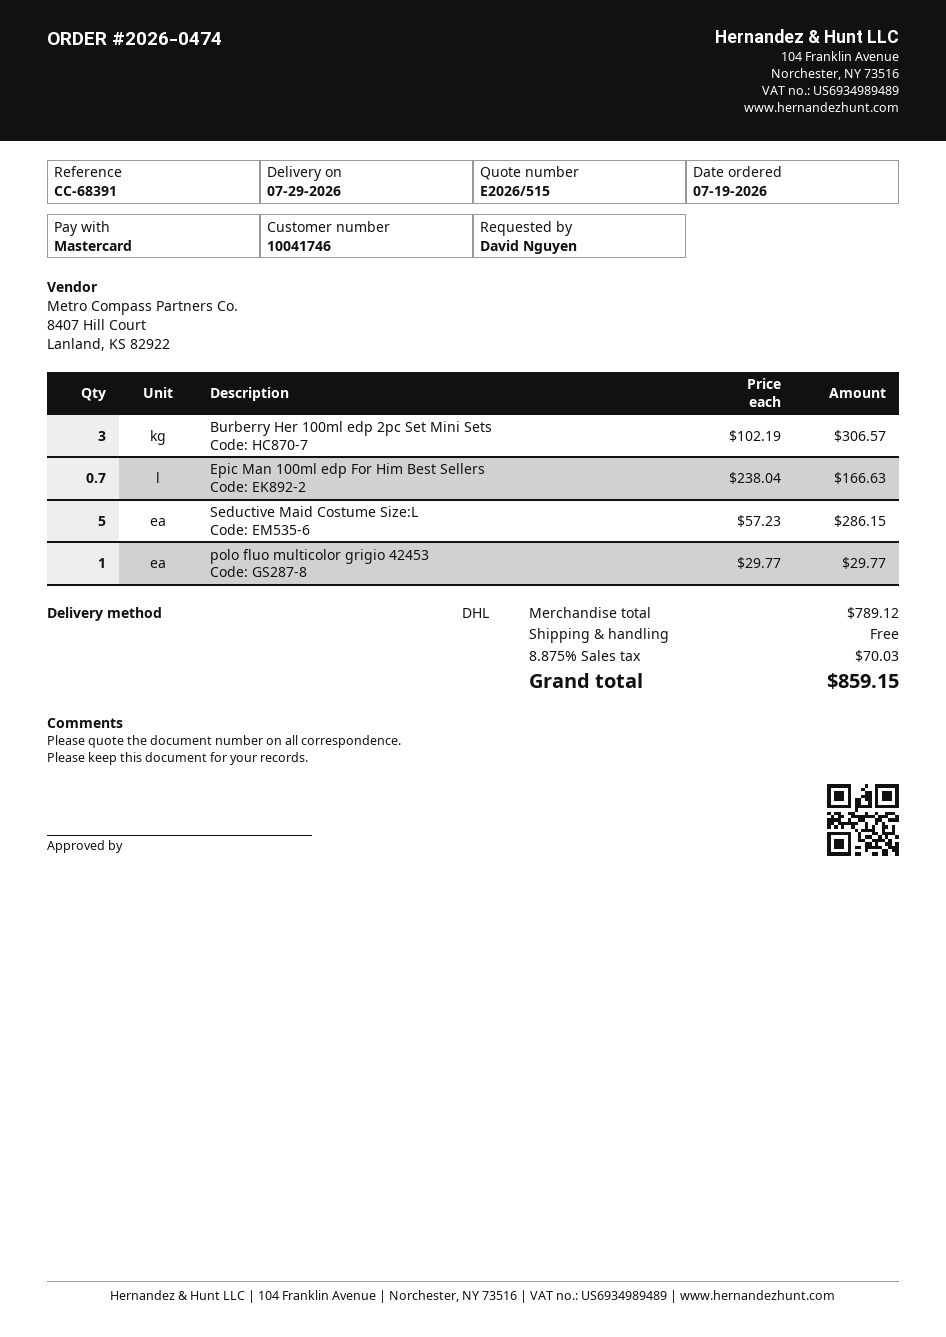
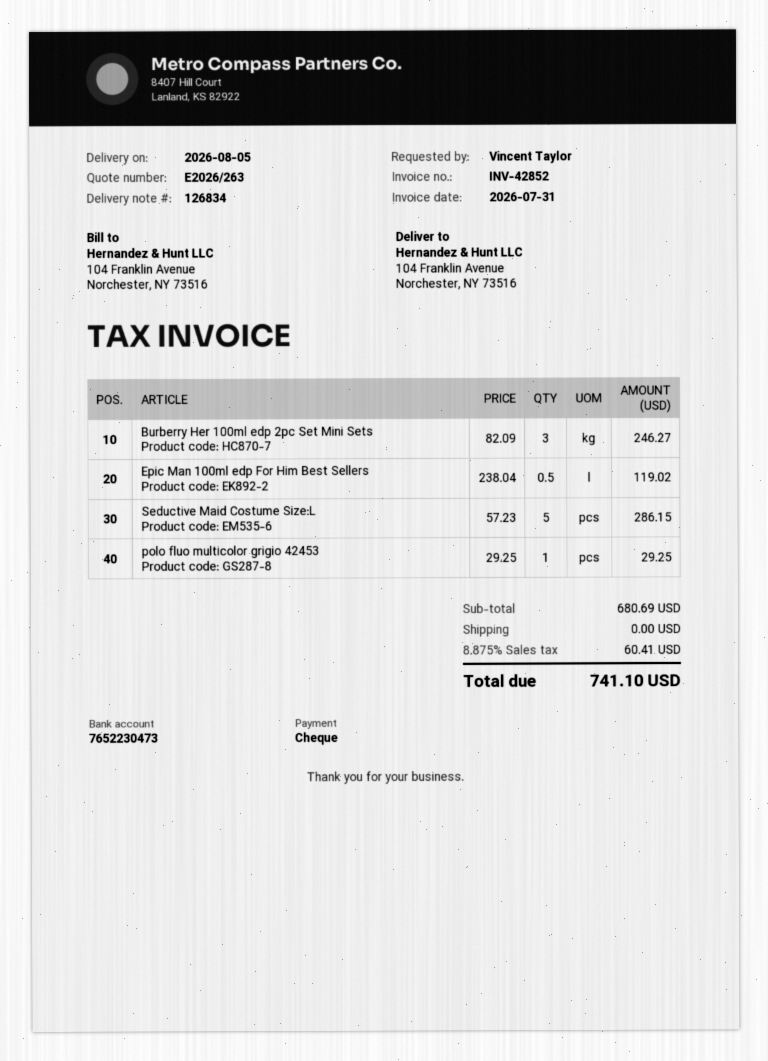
quote number: E2026/515 -> E2026/263
delivery date: 2026-07-29 -> 2026-08-05
ordered by: David Nguyen -> Vincent Taylor
payment method: Mastercard -> cheque
Burberry Her 100ml edp 2pc Set Mini Sets: 3 x 102.19 = 306.57 -> 3 x 82.09 = 246.27
Epic Man 100ml edp For Him Best Sellers: 0.7 x 238.04 = 166.63 -> 0.5 x 238.04 = 119.02
polo fluo multicolor grigio 42453: 1 x 29.77 = 29.77 -> 1 x 29.25 = 29.25
subtotal: 789.12 -> 680.69
tax: 8.875% = 70.03 -> 8.875% = 60.41
total: 859.15 -> 741.10

